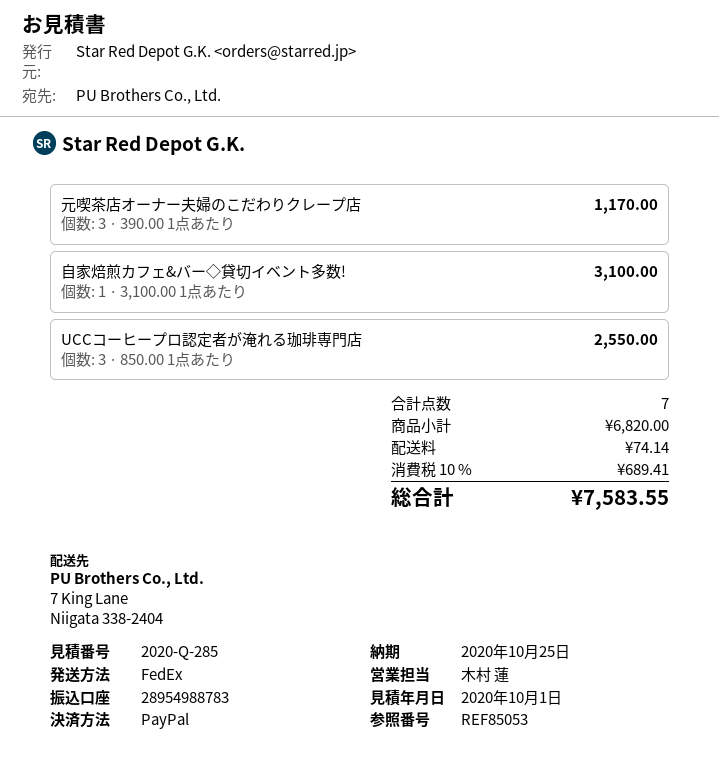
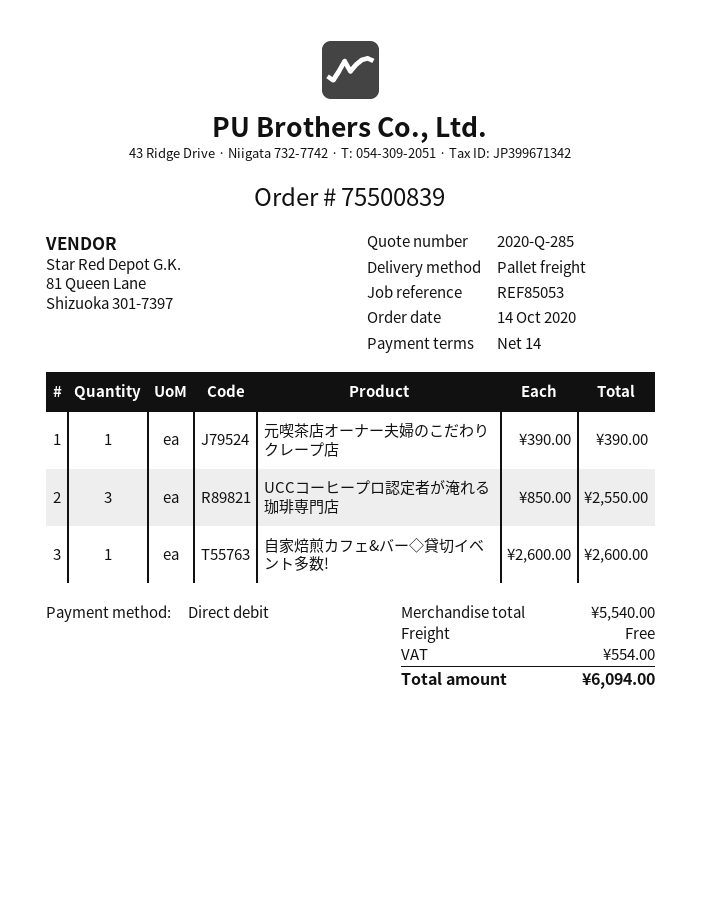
payment method: PayPal -> direct debit
shipping method: FedEx -> pallet freight
元喫茶店オーナー夫婦のこだわりクレープ店: 3 x 390.00 = 1170.00 -> 1 x 390.00 = 390.00
自家焙煎カフェ&バー◇貸切イベント多数!: 1 x 3100.00 = 3100.00 -> 1 x 2600.00 = 2600.00
subtotal: 6820.00 -> 5540.00
shipping: 74.14 -> 0.00
tax: 689.41 -> 554.00
total: 7583.55 -> 6094.00

